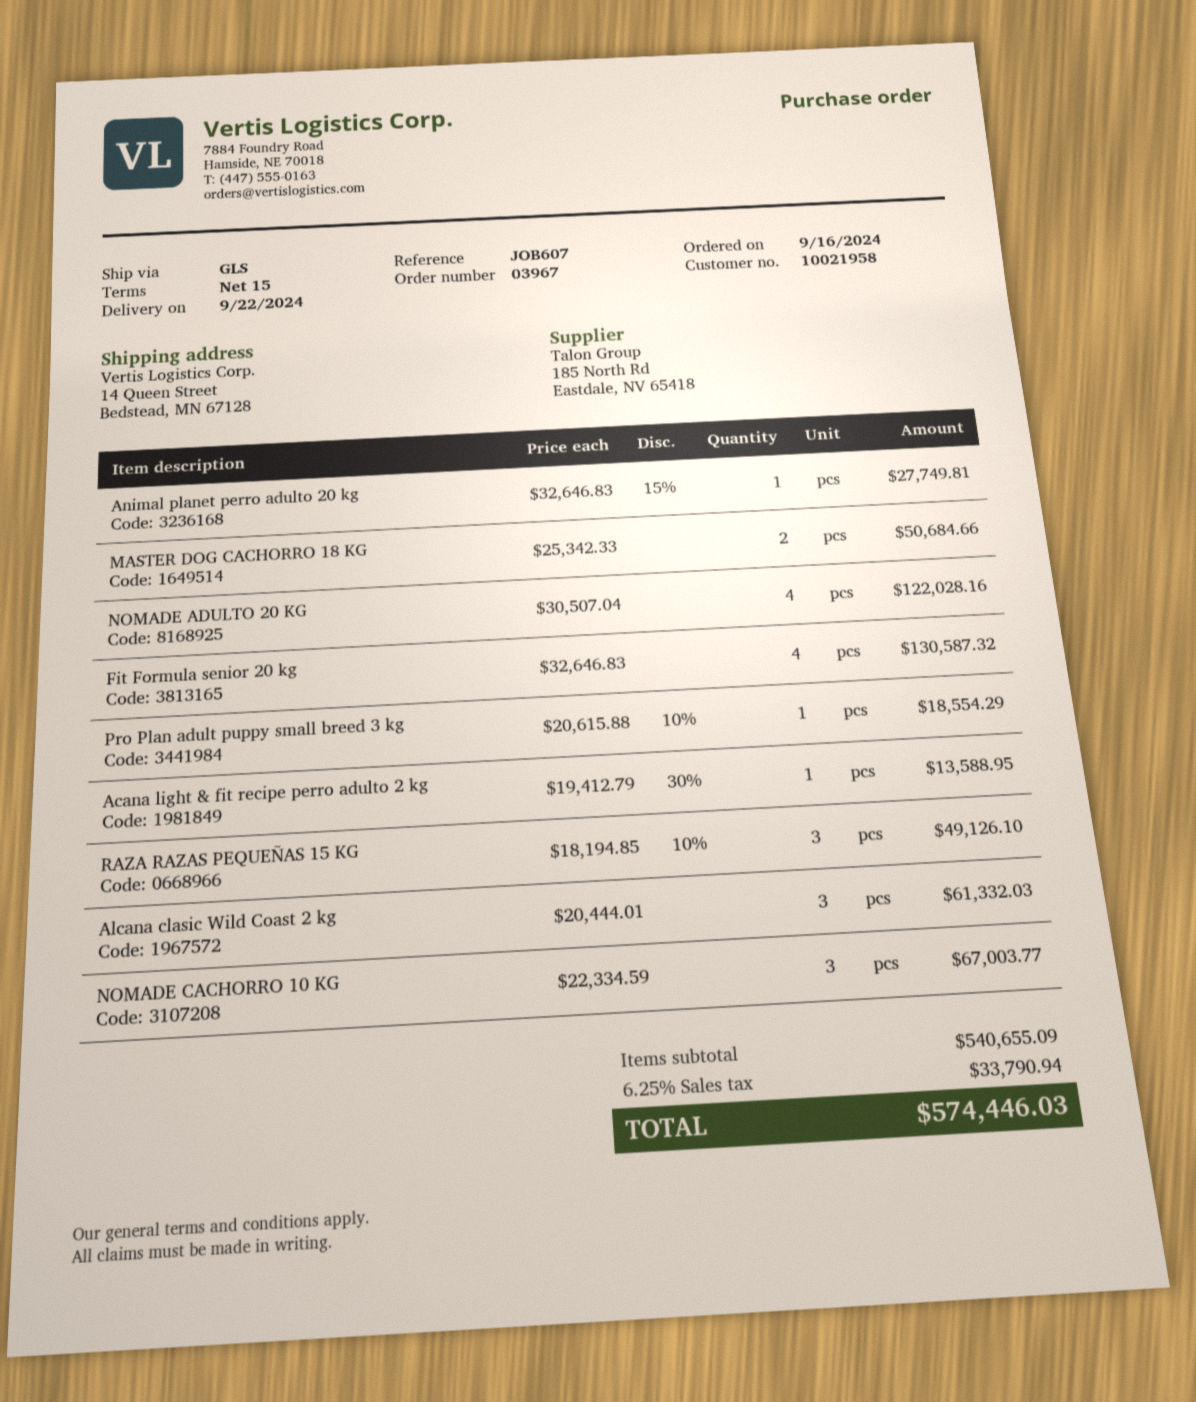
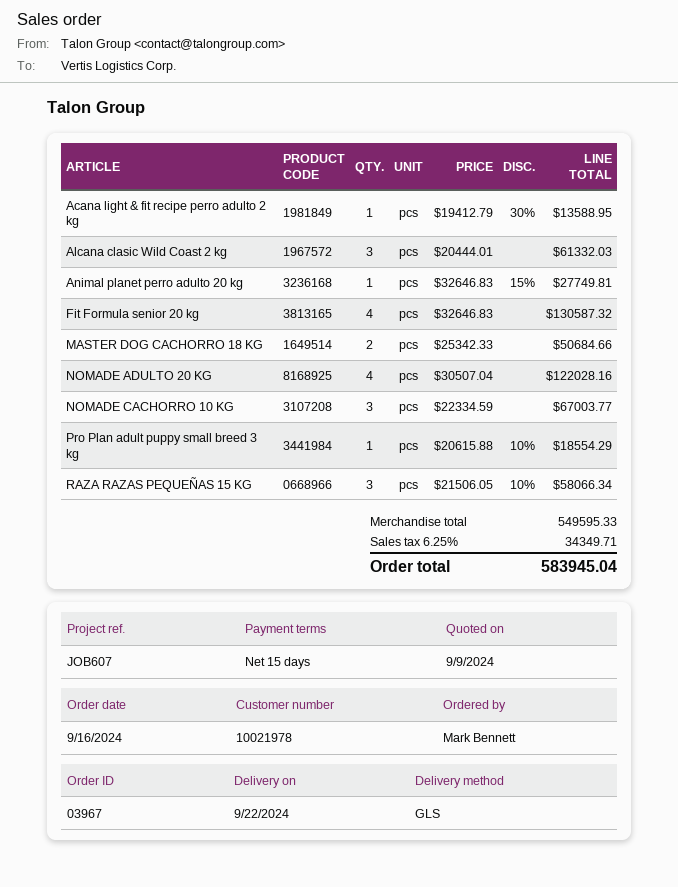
customer number: 10021958 -> 10021978
RAZA RAZAS PEQUEÑAS 15 KG: 3 x 18194.85 - 10% = 49126.10 -> 3 x 21506.05 - 10% = 58066.34
subtotal: 540655.09 -> 549595.33
tax: 6.25% = 33790.94 -> 6.25% = 34349.71
total: 574446.03 -> 583945.04

